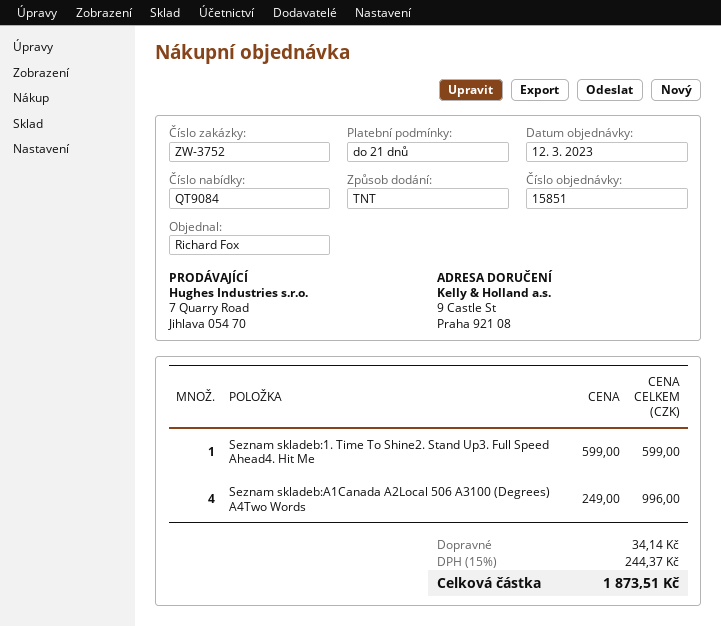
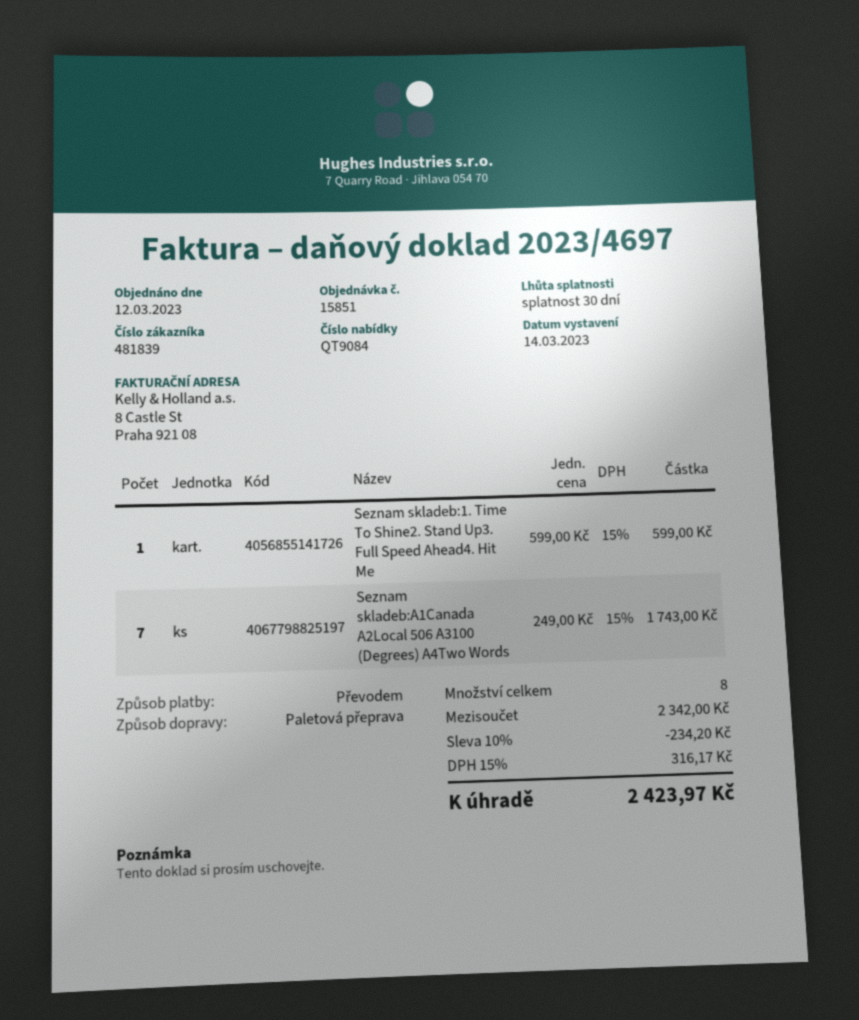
payment terms: 21 days -> 30 days
shipping method: TNT -> pallet freight
Seznam skladeb:A1Canada A2Local 506 A3100 (Degrees) A4Two Words: 4 x 249.00 = 996.00 -> 7 x 249.00 = 1743.00
discount: none -> 10% = 234.20
shipping: 34.14 -> none
tax: 15% = 244.37 -> 15% = 316.17
total: 1873.51 -> 2423.97

